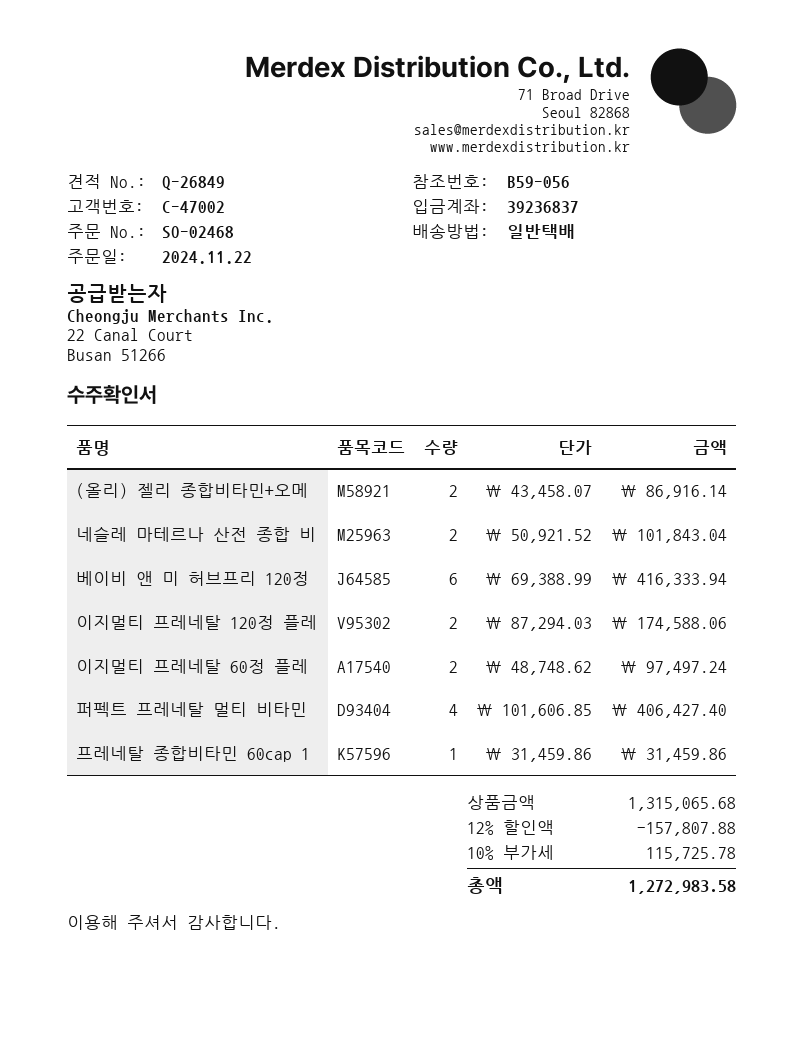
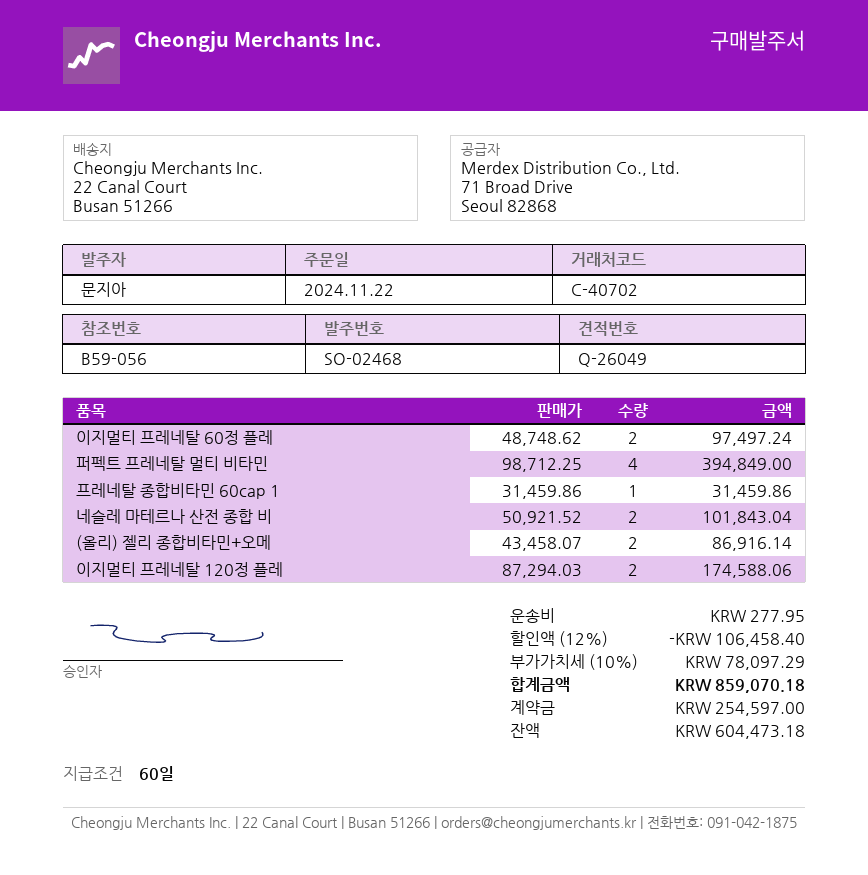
quote number: Q-26849 -> Q-26049
customer number: C-47002 -> C-40702
베이비 앤 미 허브프리 120정: 6 x 69388.99 = 416333.94 -> none
퍼펙트 프레네탈 멀티 비타민: 4 x 101606.85 = 406427.40 -> 4 x 98712.25 = 394849.00
discount: 12% = 157807.88 -> 12% = 106458.40
shipping: none -> 277.95
tax: 10% = 115725.78 -> 10% = 78097.29
total: 1272983.58 -> 859070.18

